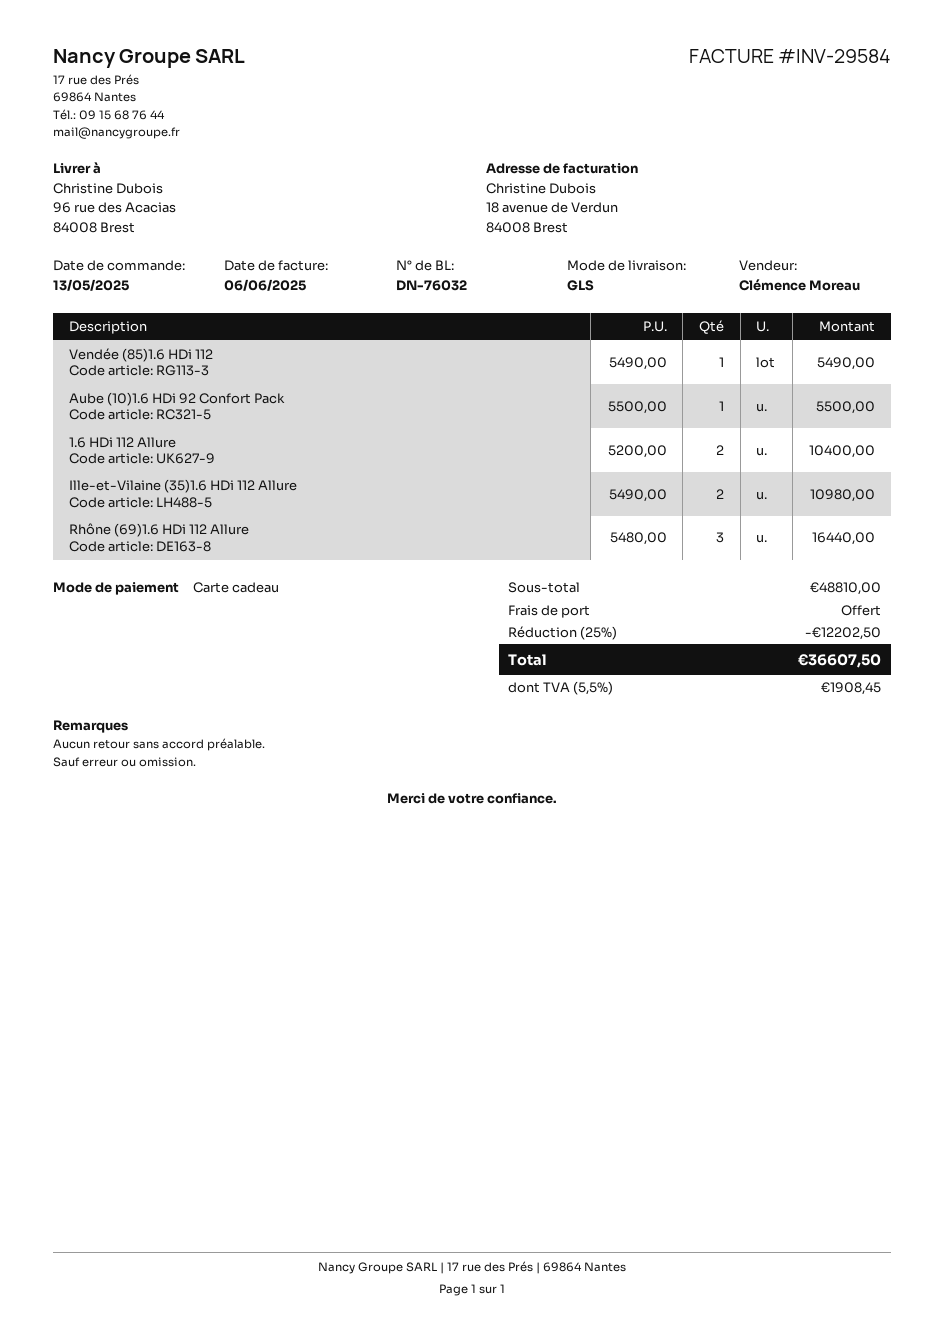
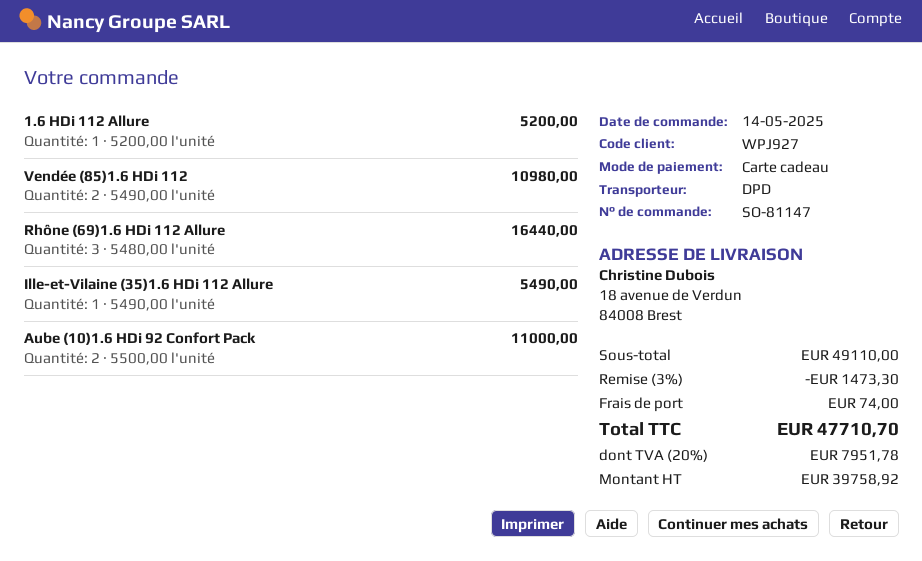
order date: 2025-05-13 -> 2025-05-14
shipping method: GLS -> DPD
ship to: 96 rue des Acacias, 84008 Brest -> 18 avenue de Verdun, 84008 Brest
Vendée (85)1.6 HDi 112: 1 x 5490.00 = 5490.00 -> 2 x 5490.00 = 10980.00
Aube (10)1.6 HDi 92 Confort Pack: 1 x 5500.00 = 5500.00 -> 2 x 5500.00 = 11000.00
1.6 HDi 112 Allure: 2 x 5200.00 = 10400.00 -> 1 x 5200.00 = 5200.00
Ille-et-Vilaine (35)1.6 HDi 112 Allure: 2 x 5490.00 = 10980.00 -> 1 x 5490.00 = 5490.00
subtotal: 48810.00 -> 49110.00
discount: 25% = 12202.50 -> 3% = 1473.30
shipping: 0.00 -> 74.00
tax: 5.5% = 1908.45 -> 20% = 7951.78
total: 36607.50 -> 47710.70

